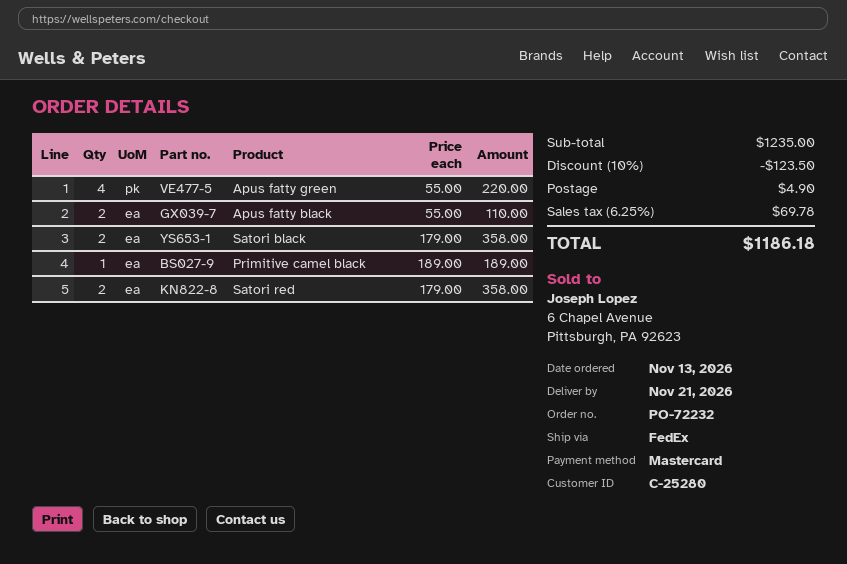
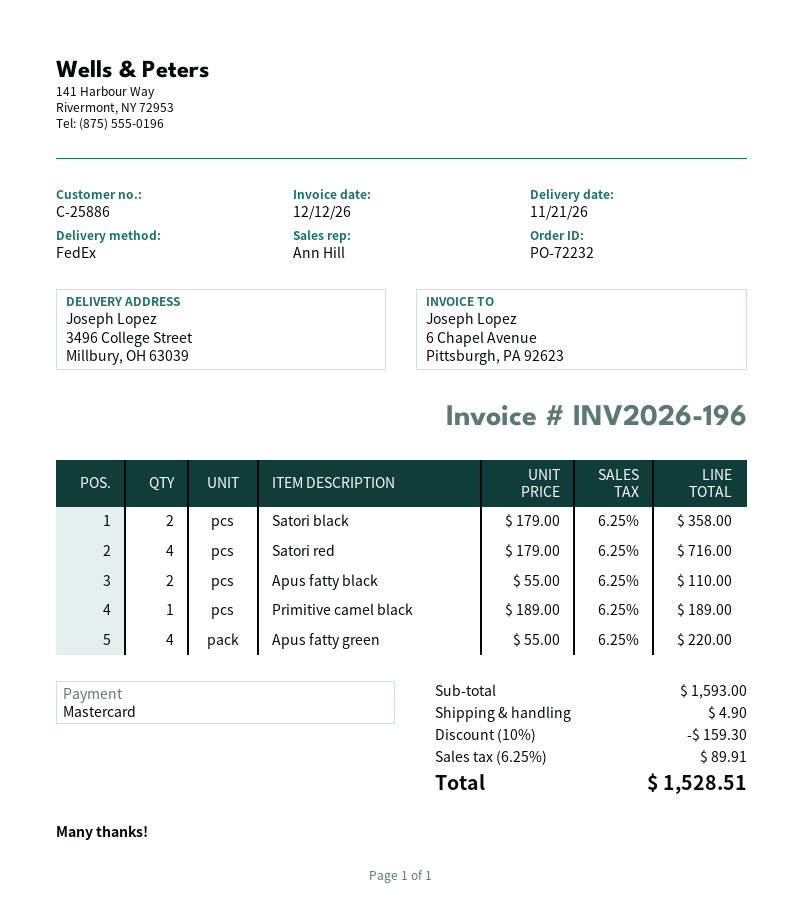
customer number: C-25280 -> C-25886
Satori red: 2 x 179.00 = 358.00 -> 4 x 179.00 = 716.00
subtotal: 1235.00 -> 1593.00
discount: 10% = 123.50 -> 10% = 159.30
tax: 6.25% = 69.78 -> 6.25% = 89.91
total: 1186.18 -> 1528.51

